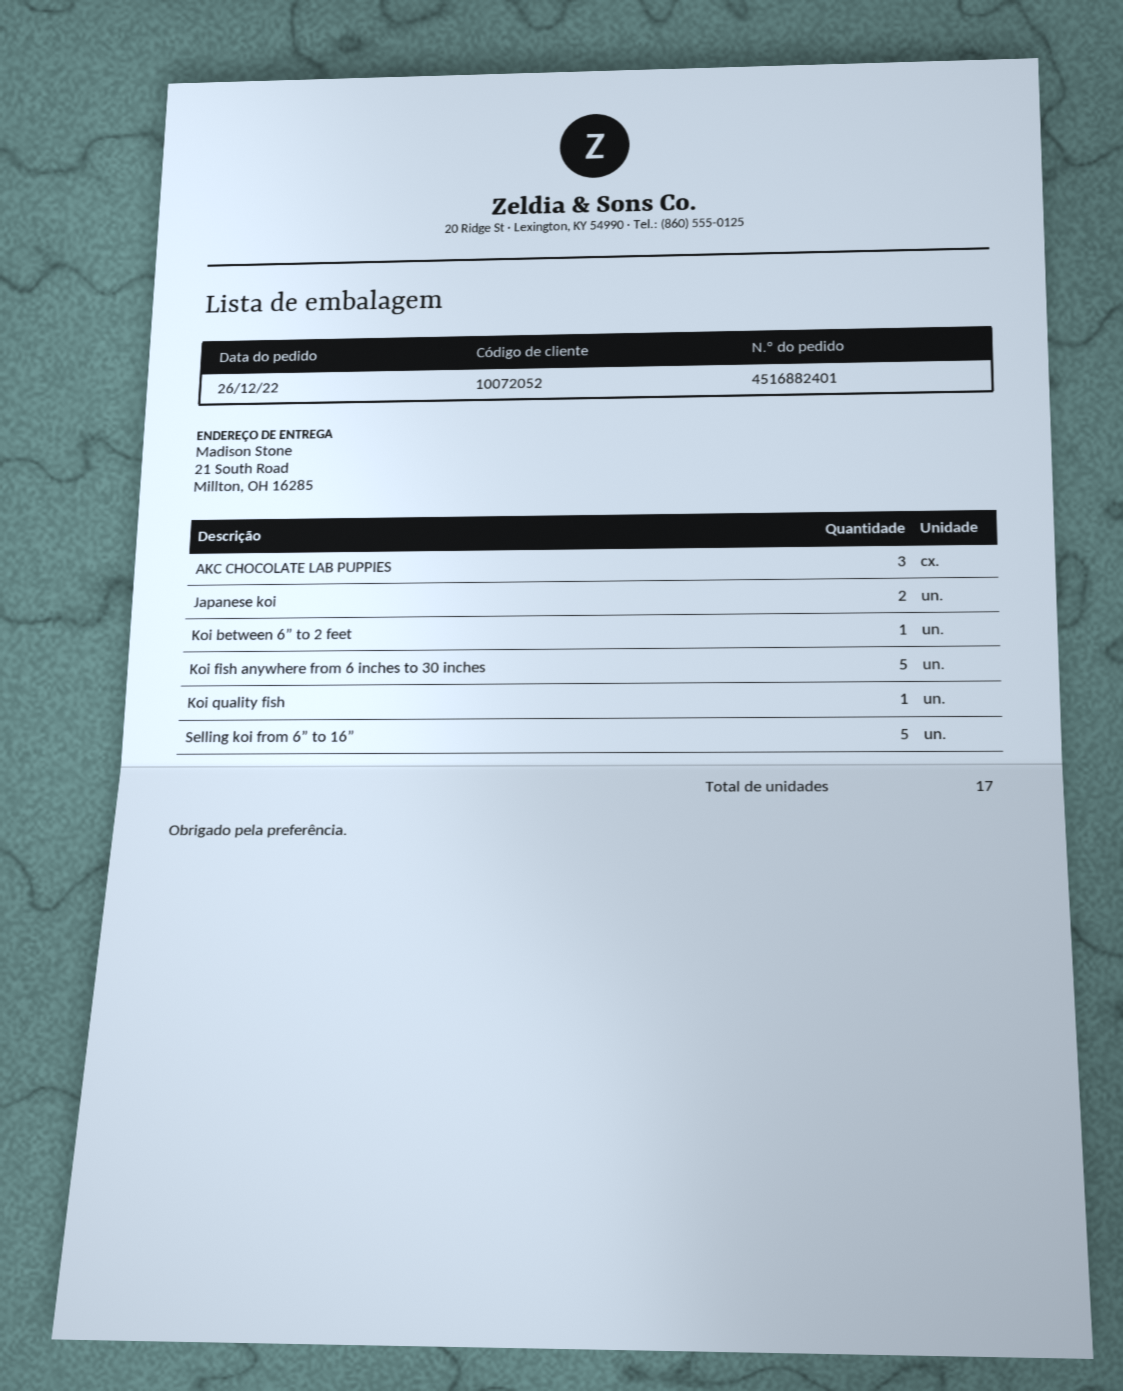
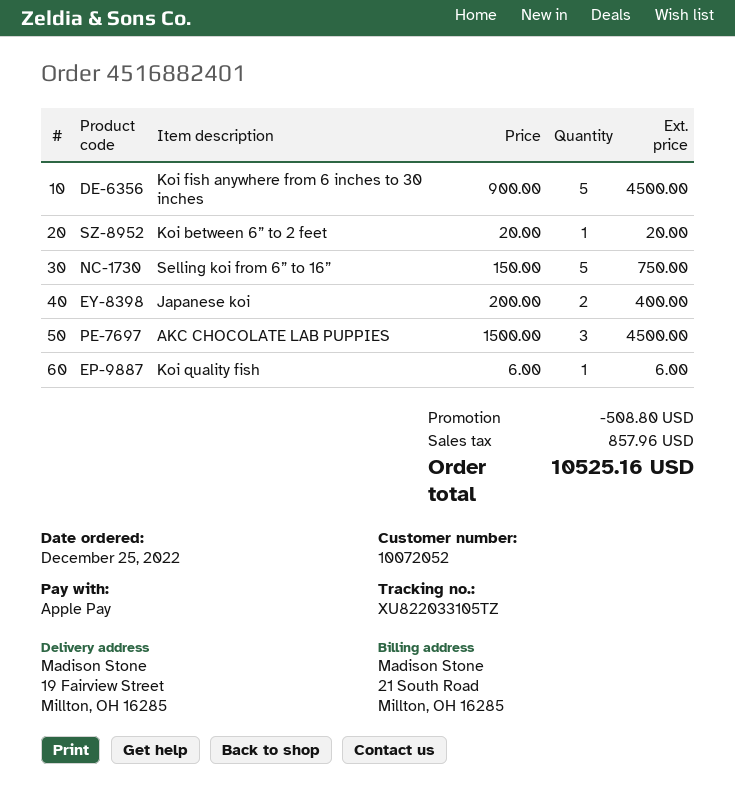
order date: 2022-12-26 -> 2022-12-25
ship to: 21 South Road, Millton, OH 16285 -> 19 Fairview Street, Millton, OH 16285

